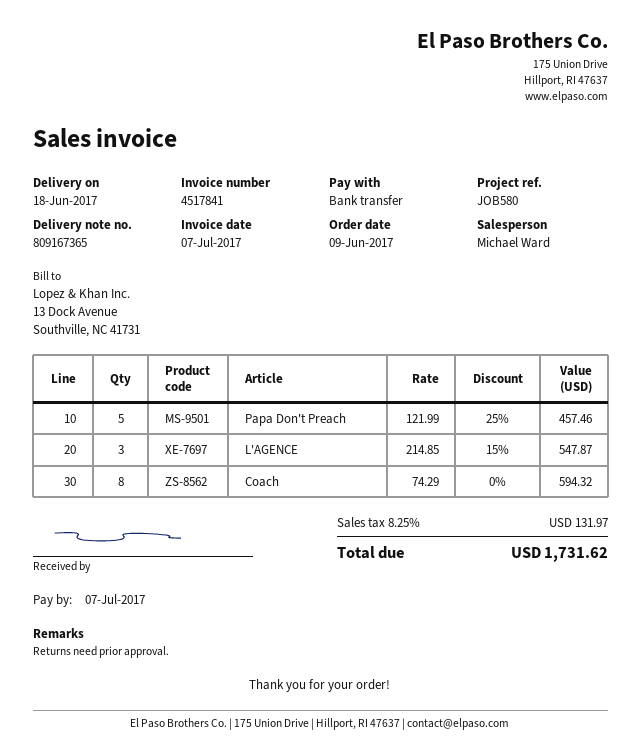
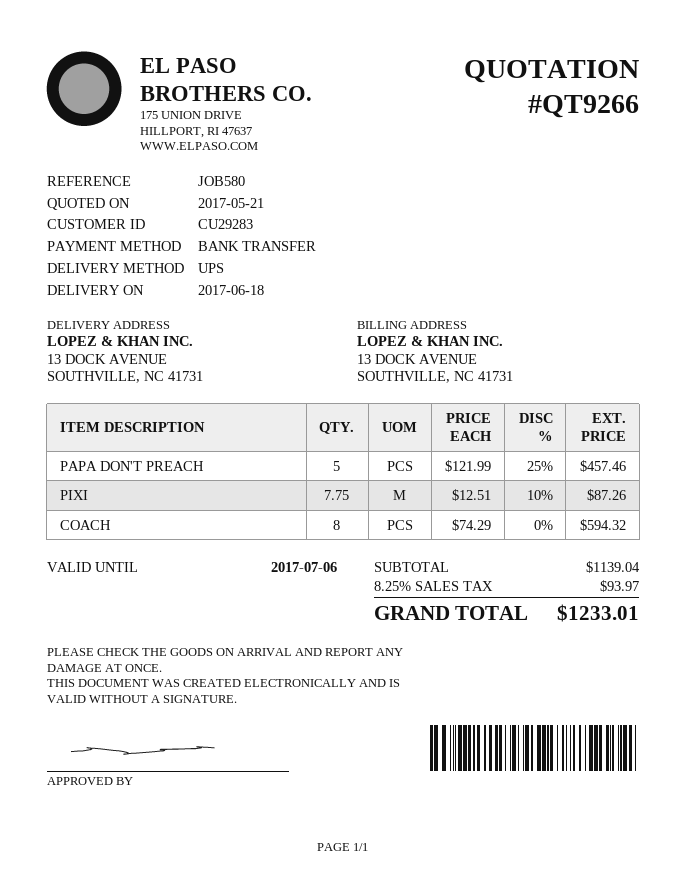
L'AGENCE: 3 x 214.85 - 15% = 547.87 -> none
PIXI: none -> 7.75 x 12.51 - 10% = 87.26
tax: 8.25% = 131.97 -> 8.25% = 93.97
total: 1731.62 -> 1233.01

